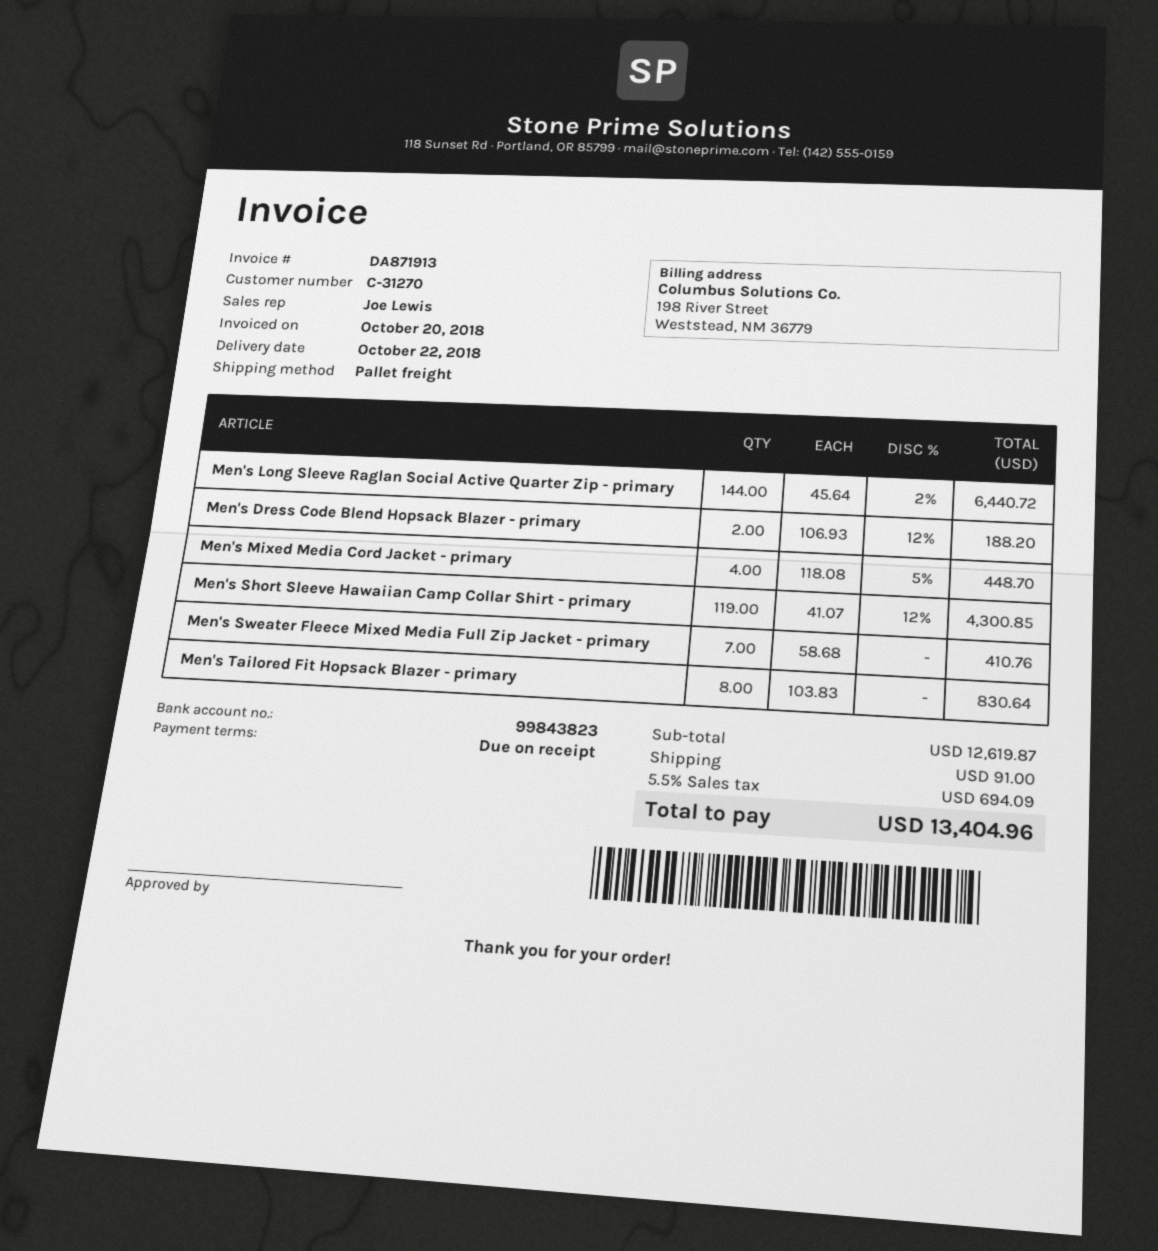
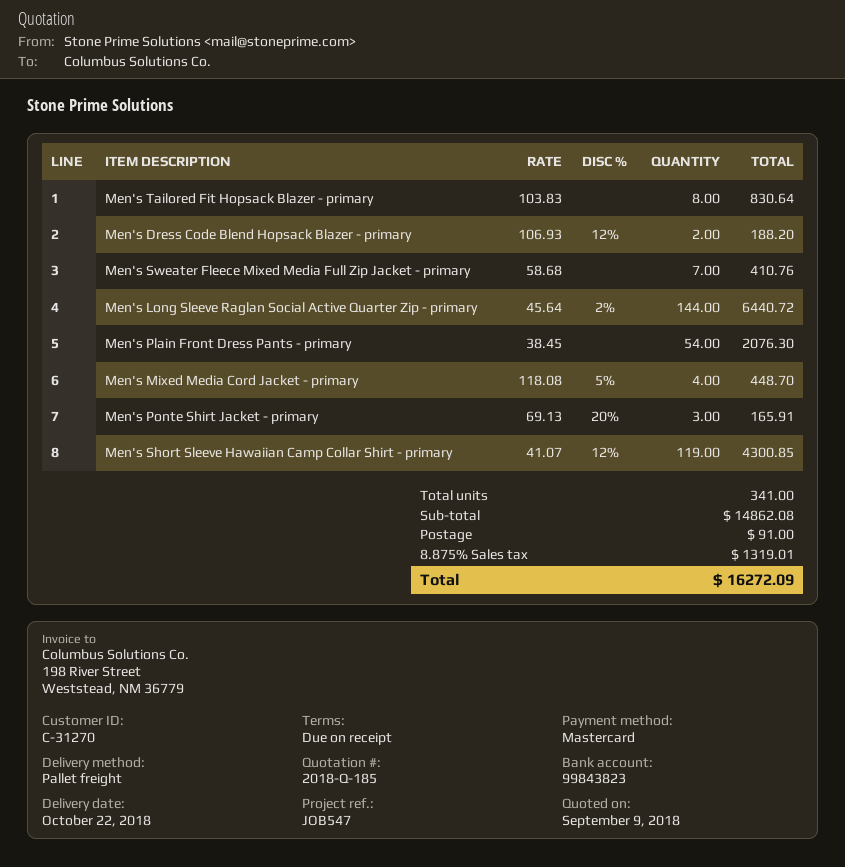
Men's Plain Front Dress Pants - primary: none -> 54 x 38.45 = 2076.30
Men's Ponte Shirt Jacket - primary: none -> 3 x 69.13 - 20% = 165.91
subtotal: 12619.87 -> 14862.08
tax: 5.5% = 694.09 -> 8.875% = 1319.01
total: 13404.96 -> 16272.09

